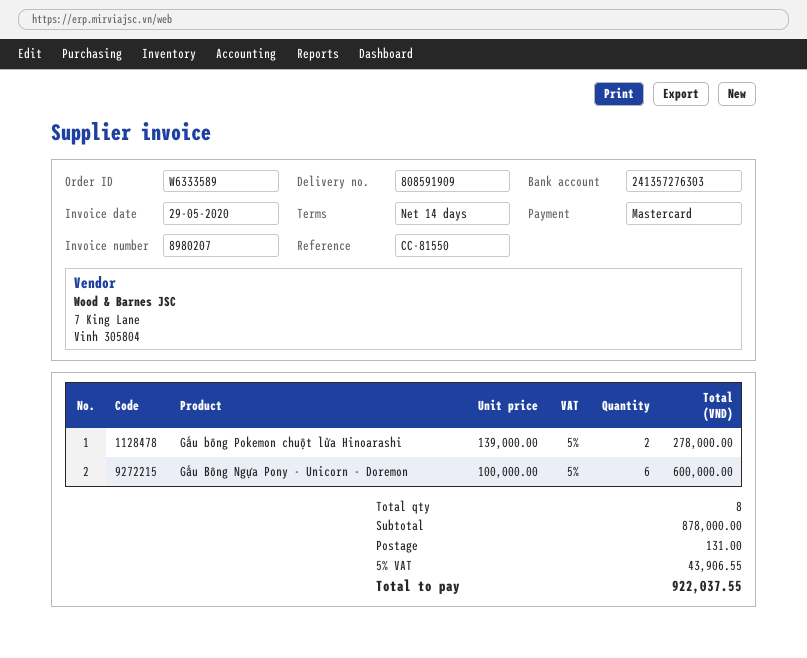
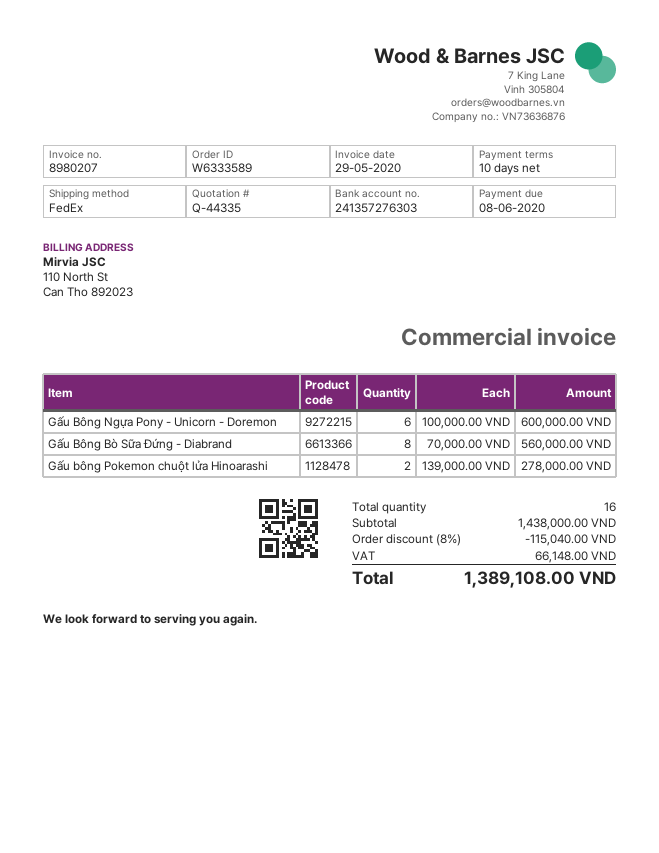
payment terms: 14 days -> 10 days
Gấu Bông Bò Sữa Đứng - Diabrand: none -> 8 x 70000.00 = 560000.00
total quantity: 8 -> 16
subtotal: 878000.00 -> 1438000.00
discount: none -> 8% = 115040.00
shipping: 131.00 -> none
tax: 43906.55 -> 66148.00
total: 922037.55 -> 1389108.00

